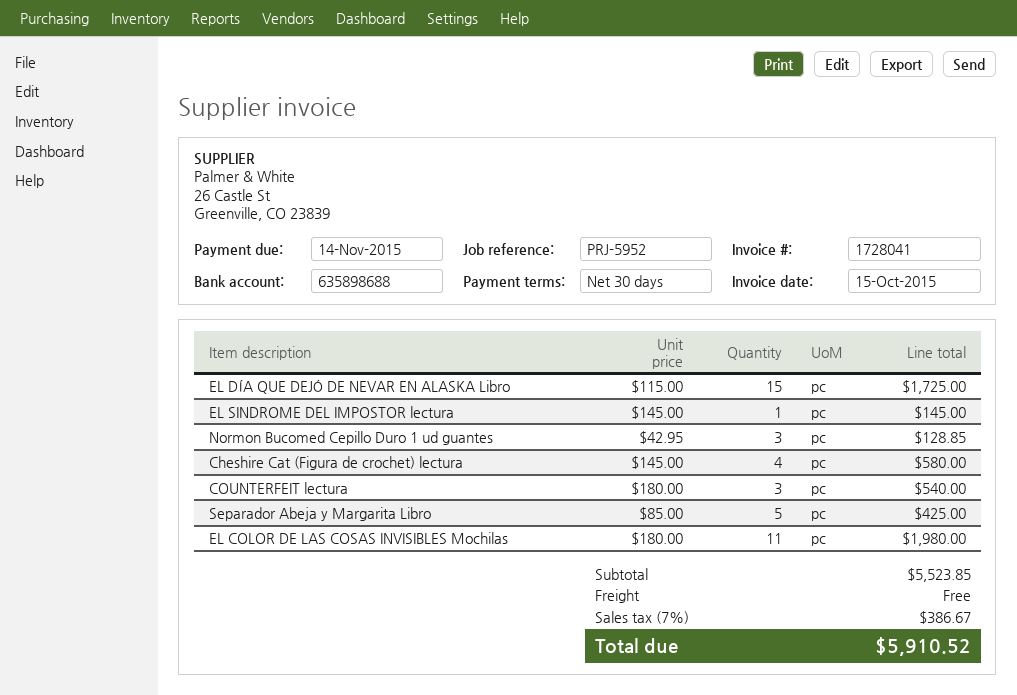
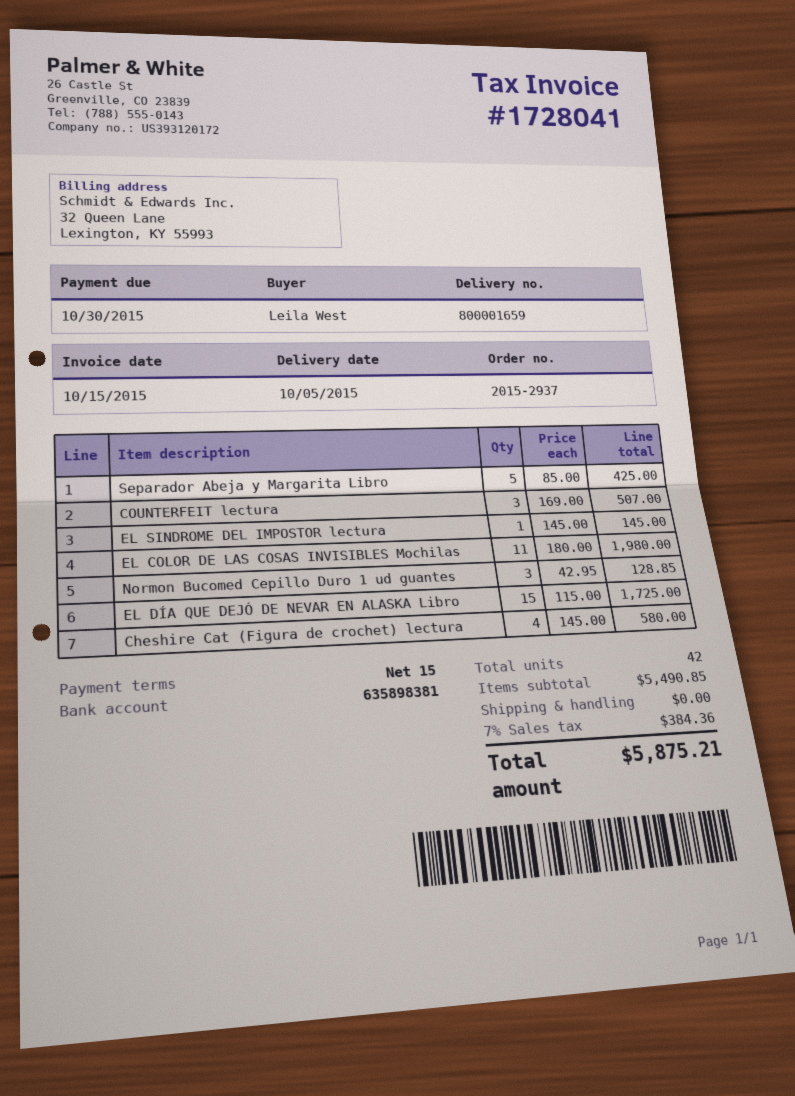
payment terms: 30 days -> 15 days
due date: 2015-11-14 -> 2015-10-30
bank account: 635898688 -> 635898381
COUNTERFEIT lectura: 3 x 180.00 = 540.00 -> 3 x 169.00 = 507.00
subtotal: 5523.85 -> 5490.85
tax: 7% = 386.67 -> 7% = 384.36
total: 5910.52 -> 5875.21

